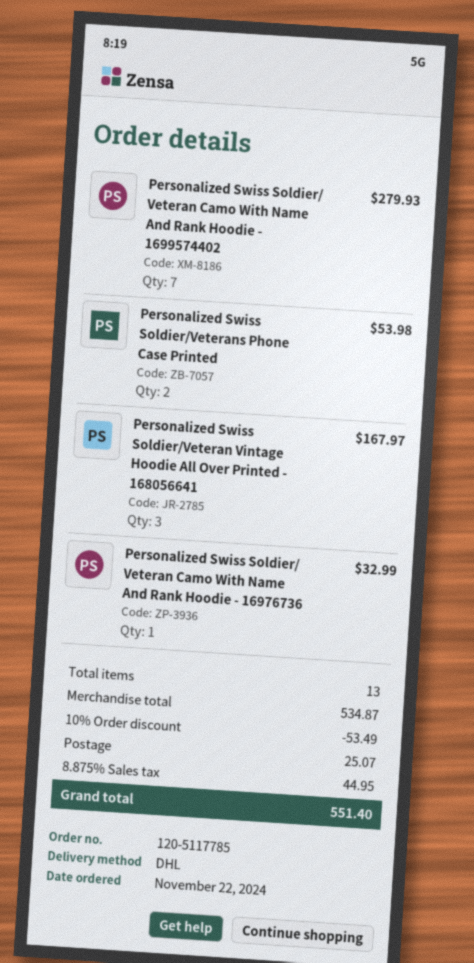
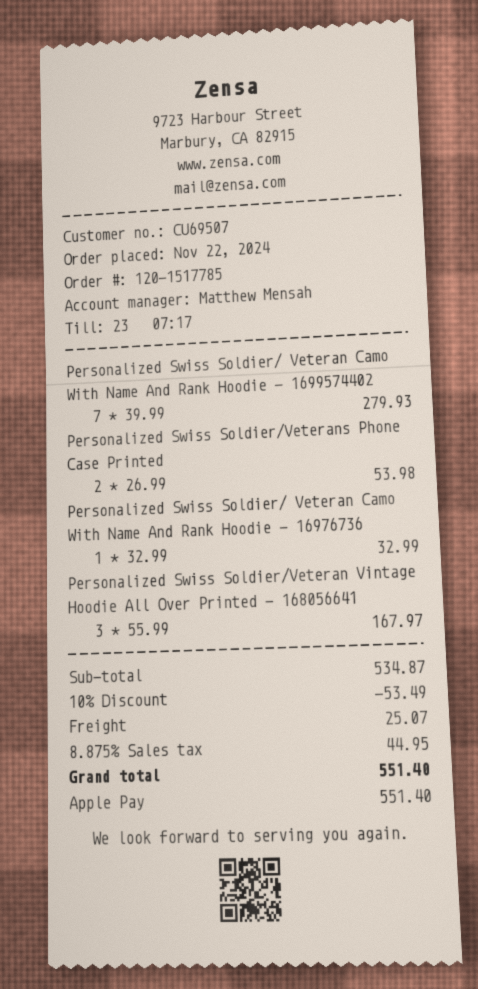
order number: 120-5117785 -> 120-1517785

